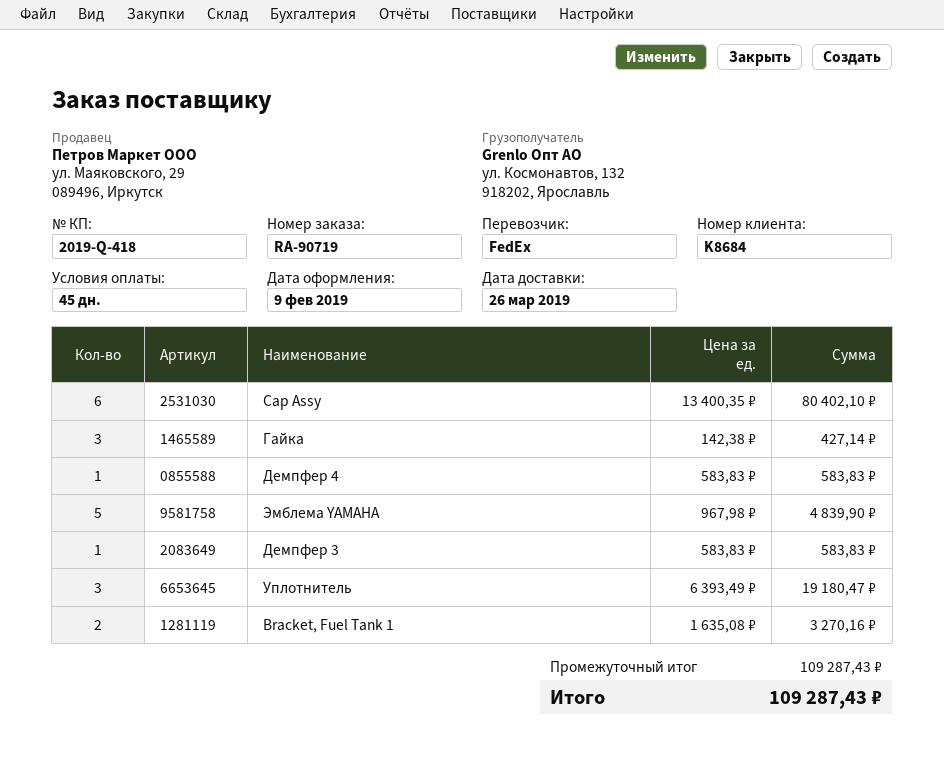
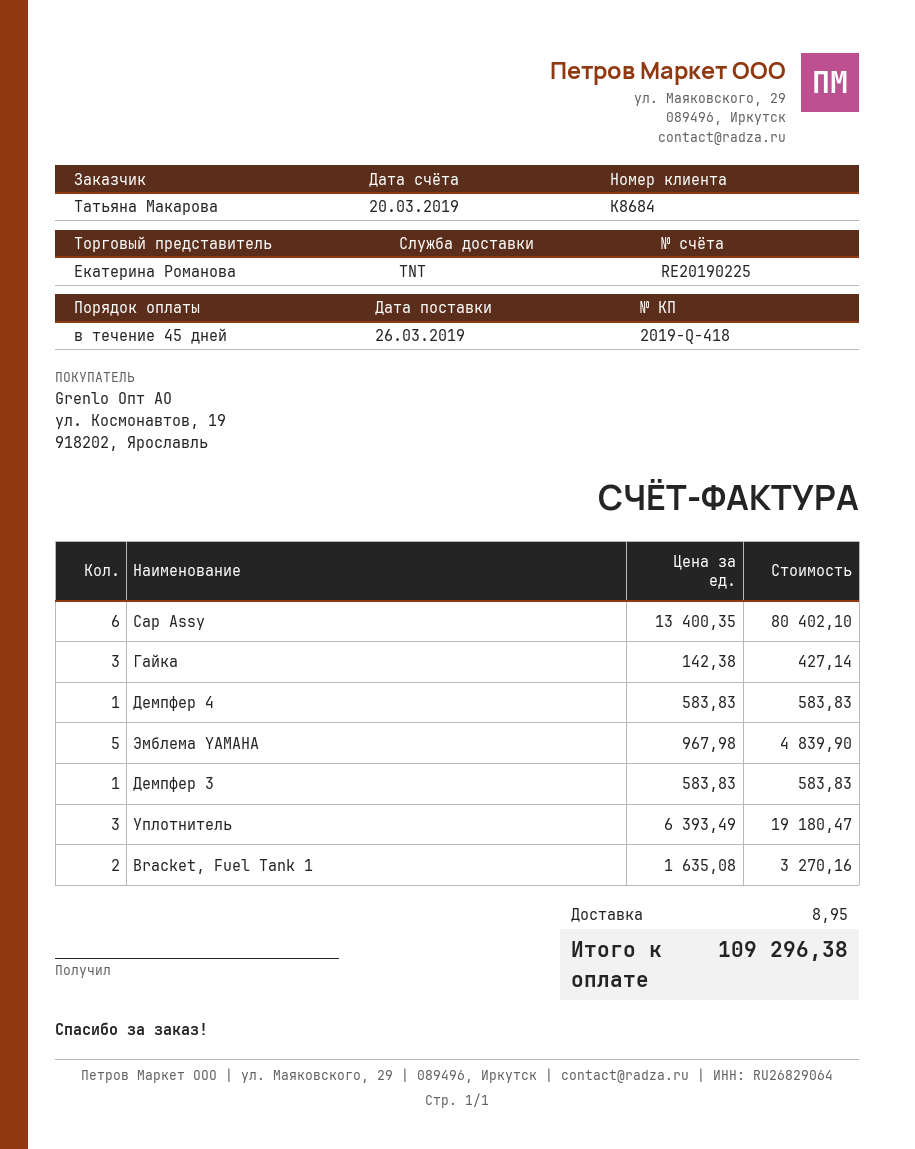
shipping method: FedEx -> TNT
shipping: none -> 8.95
total: 109287.43 -> 109296.38

